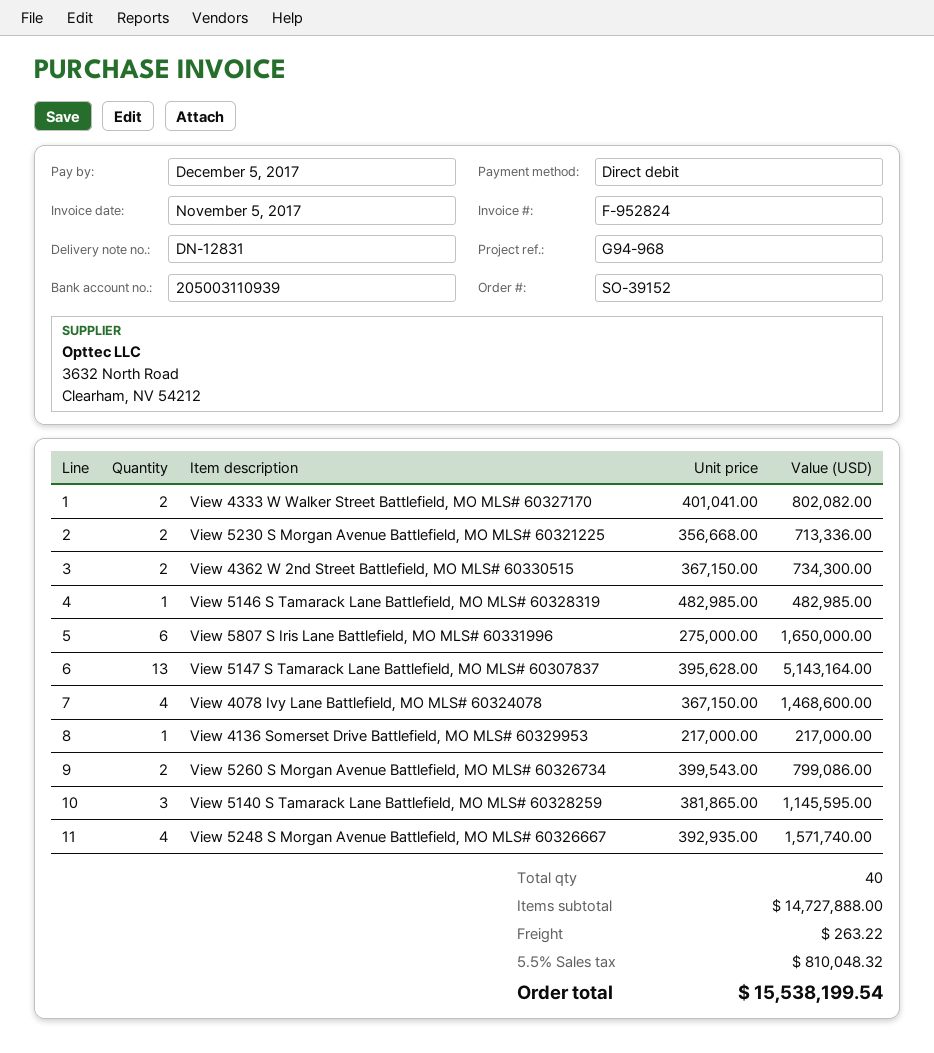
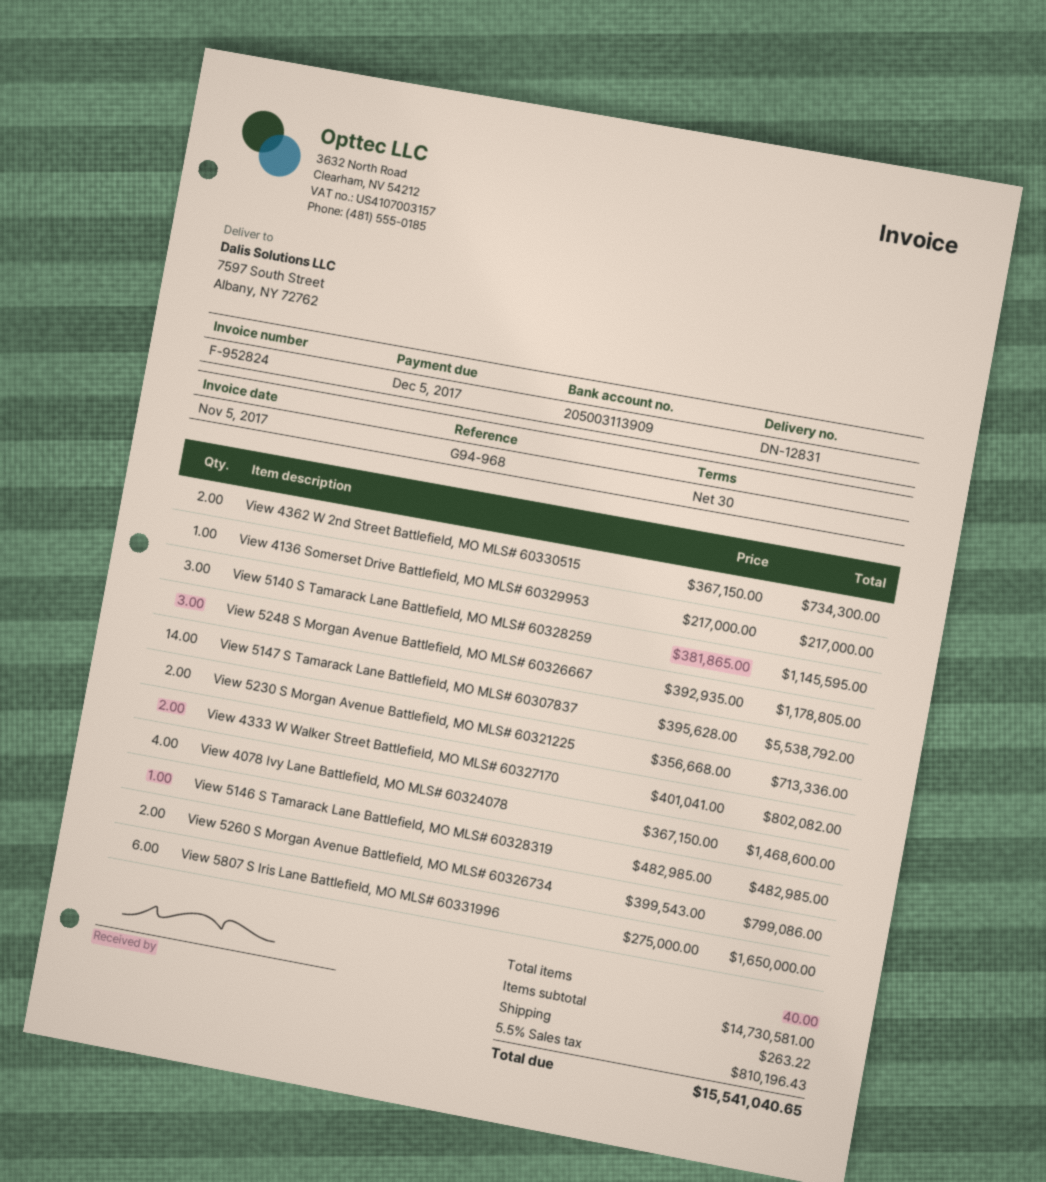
bank account: 205003110939 -> 205003113909
View 5147 S Tamarack Lane Battlefield, MO MLS# 60307837: 13 x 395628.00 = 5143164.00 -> 14 x 395628.00 = 5538792.00
View 5248 S Morgan Avenue Battlefield, MO MLS# 60326667: 4 x 392935.00 = 1571740.00 -> 3 x 392935.00 = 1178805.00
subtotal: 14727888.00 -> 14730581.00
tax: 5.5% = 810048.32 -> 5.5% = 810196.43
total: 15538199.54 -> 15541040.65

